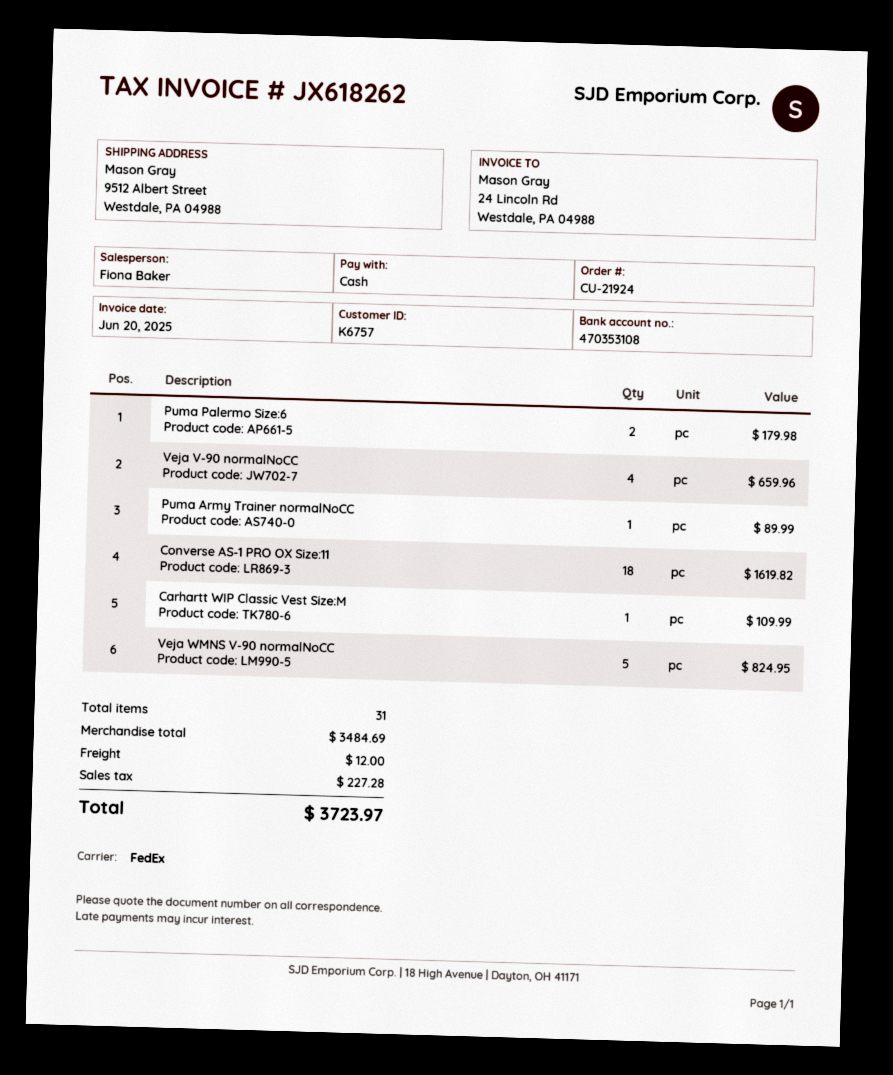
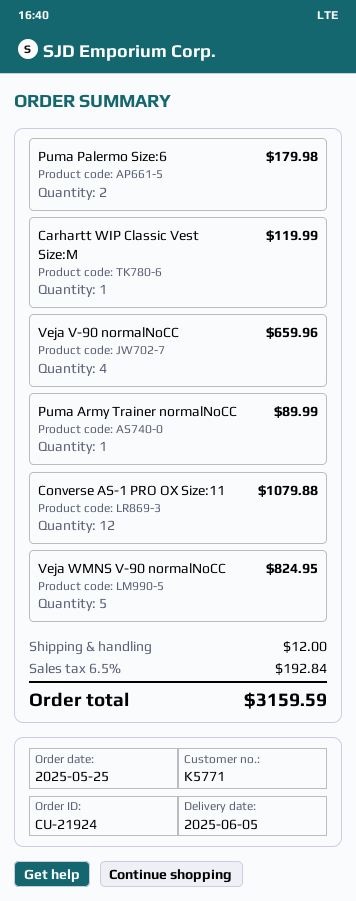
customer number: K6757 -> K5771
Converse AS-1 PRO OX Size:11: 18 for 1619.82 -> 12 for 1079.88
Carhartt WIP Classic Vest Size:M: 1 for 109.99 -> 1 for 119.99
tax: 227.28 -> 192.84
total: 3723.97 -> 3159.59

